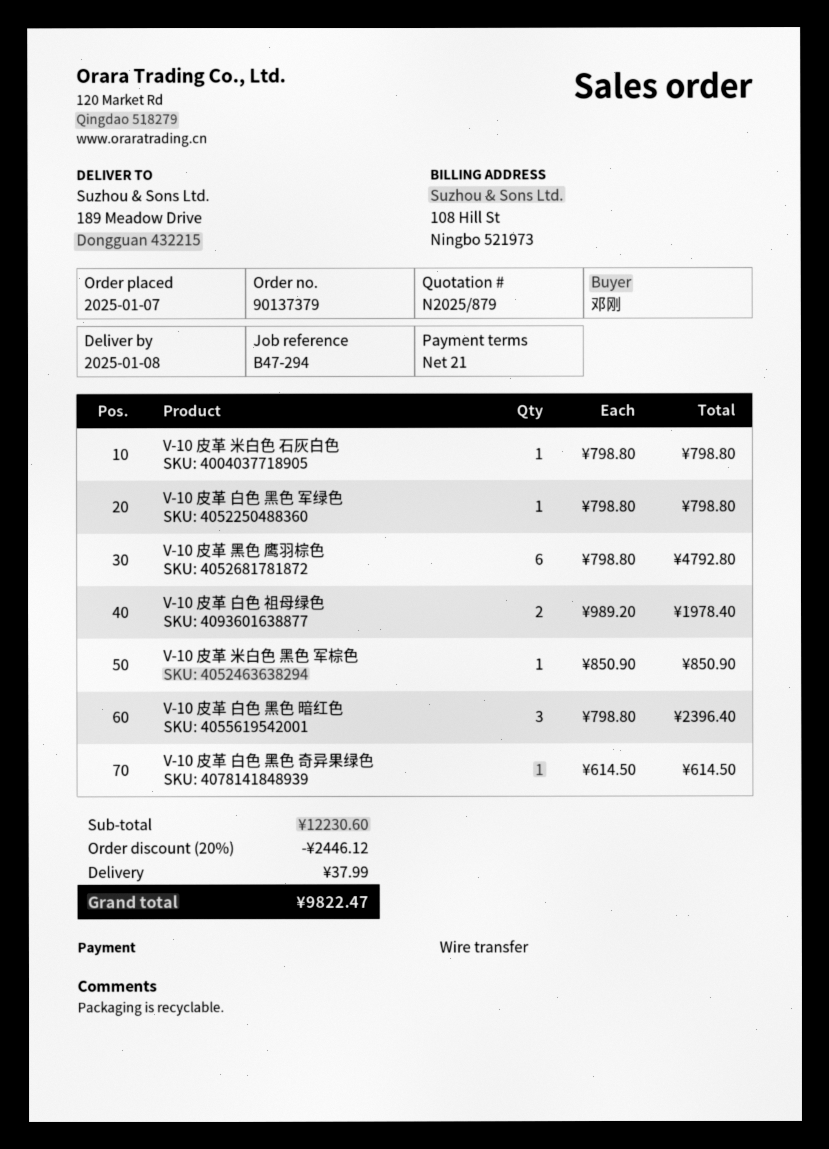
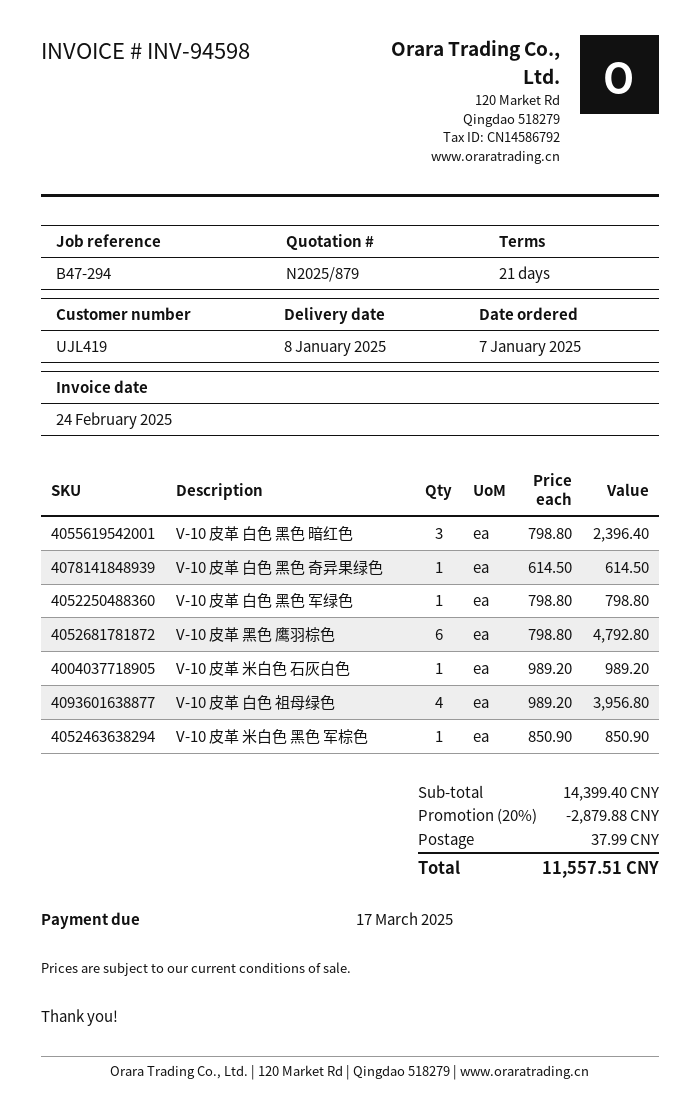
V-10 皮革 米白色 石灰白色: 1 x 798.80 = 798.80 -> 1 x 989.20 = 989.20
V-10 皮革 白色 祖母绿色: 2 x 989.20 = 1978.40 -> 4 x 989.20 = 3956.80
subtotal: 12230.60 -> 14399.40
discount: 20% = 2446.12 -> 20% = 2879.88
total: 9822.47 -> 11557.51

